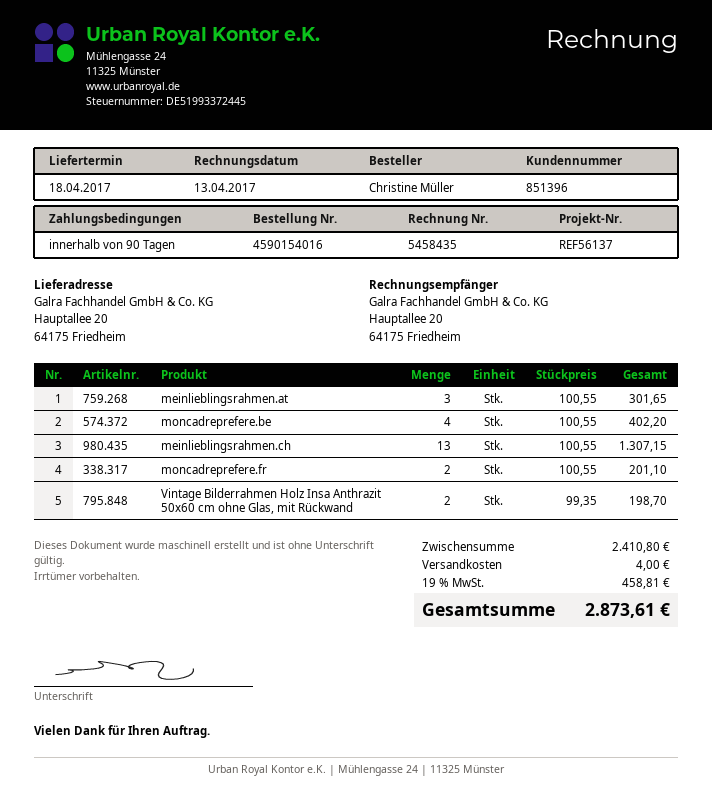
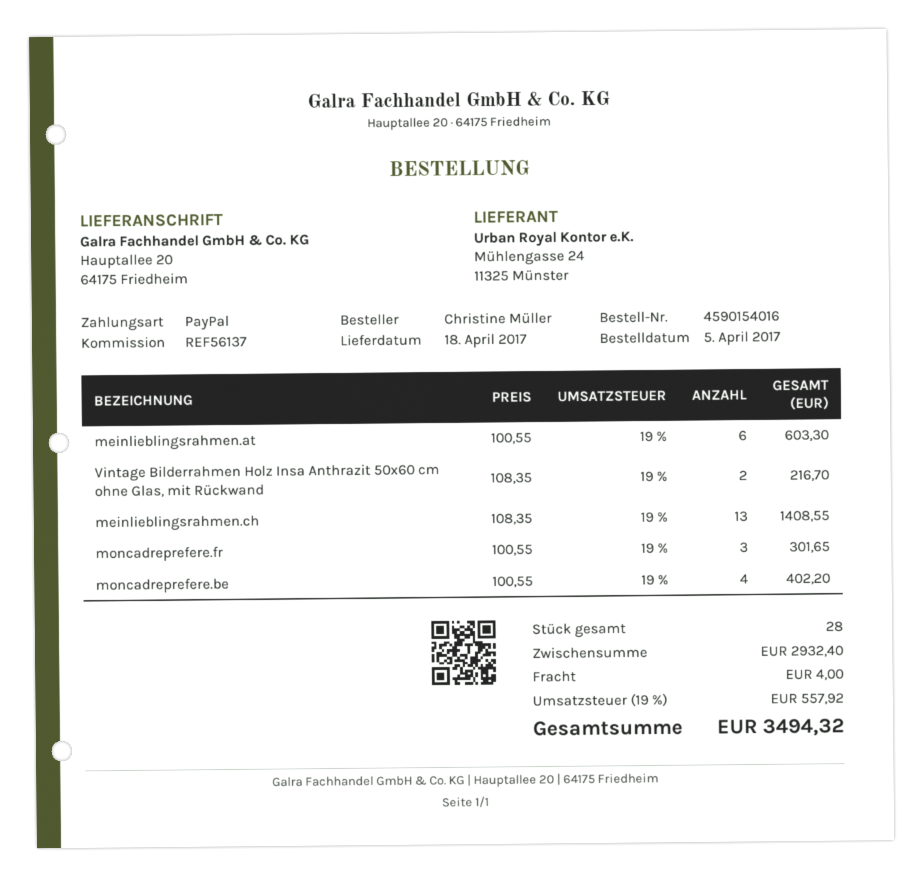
meinlieblingsrahmen.at: 3 x 100.55 = 301.65 -> 6 x 100.55 = 603.30
meinlieblingsrahmen.ch: 13 x 100.55 = 1307.15 -> 13 x 108.35 = 1408.55
moncadreprefere.fr: 2 x 100.55 = 201.10 -> 3 x 100.55 = 301.65
Vintage Bilderrahmen Holz Insa Anthrazit 50x60 cm ohne Glas, mit Rückwand: 2 x 99.35 = 198.70 -> 2 x 108.35 = 216.70
subtotal: 2410.80 -> 2932.40
tax: 19% = 458.81 -> 19% = 557.92
total: 2873.61 -> 3494.32

